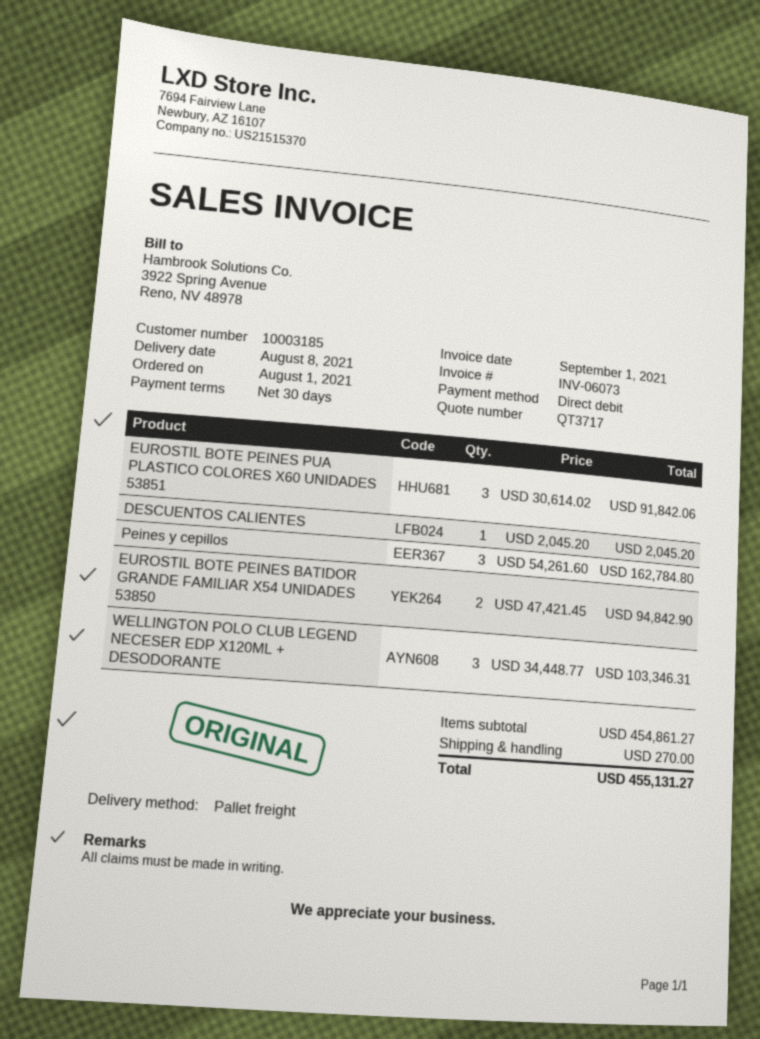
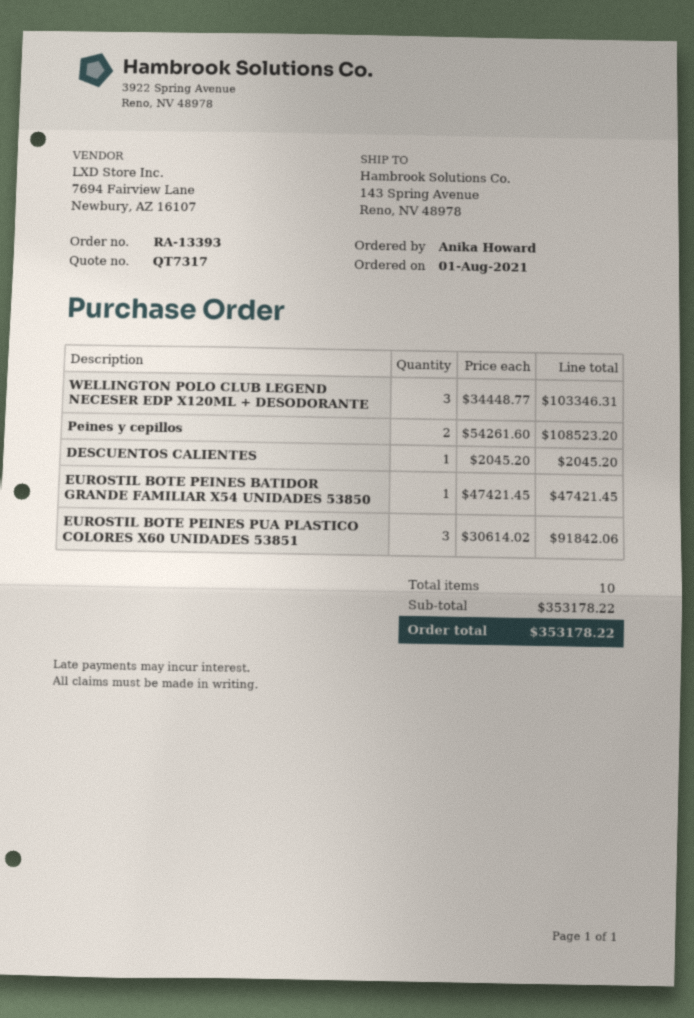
quote number: QT3717 -> QT7317
Peines y cepillos: 3 x 54261.60 = 162784.80 -> 2 x 54261.60 = 108523.20
EUROSTIL BOTE PEINES BATIDOR GRANDE FAMILIAR X54 UNIDADES 53850: 2 x 47421.45 = 94842.90 -> 1 x 47421.45 = 47421.45
subtotal: 454861.27 -> 353178.22
shipping: 270.00 -> none
total: 455131.27 -> 353178.22

